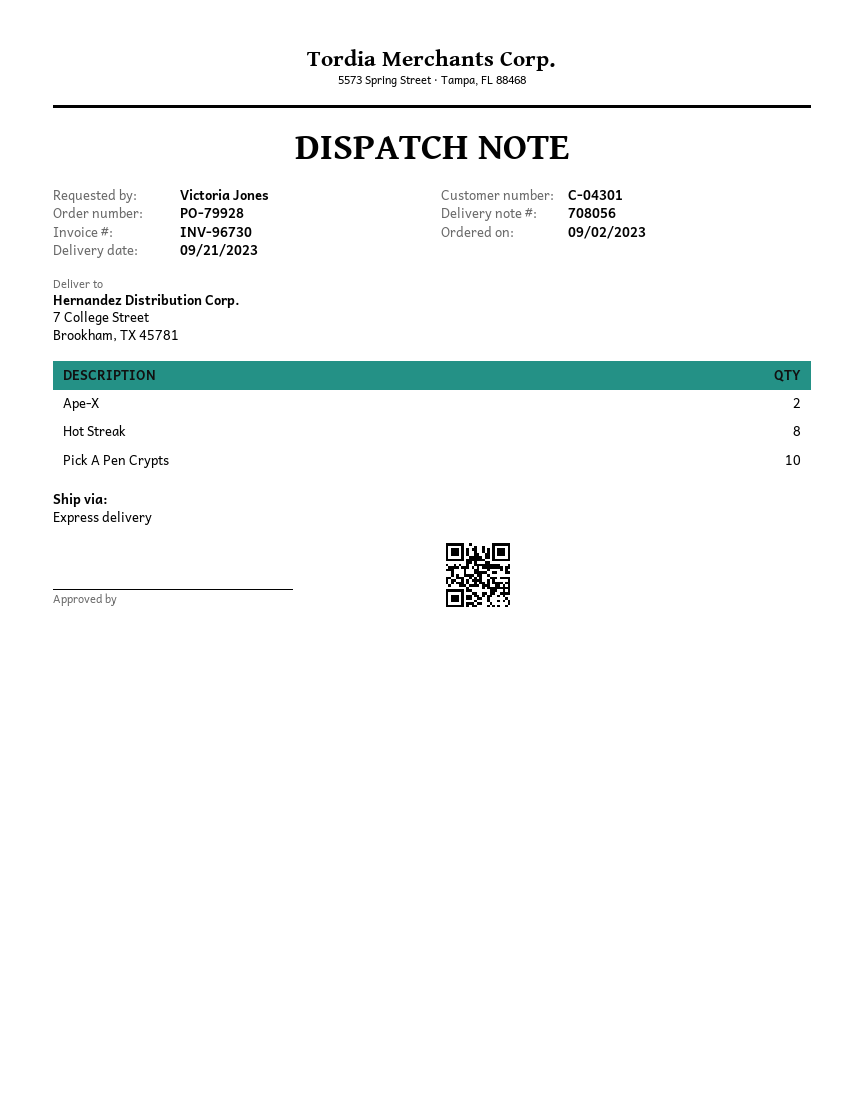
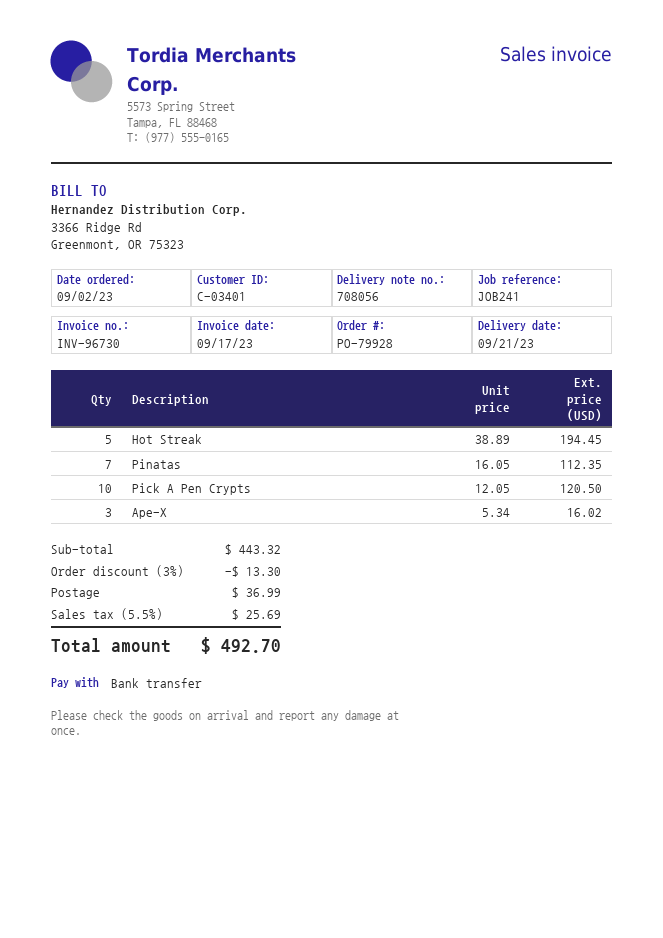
customer number: C-04301 -> C-03401
Ape-X: 2 -> 3
Hot Streak: 8 -> 5
Pinatas: none -> 7

